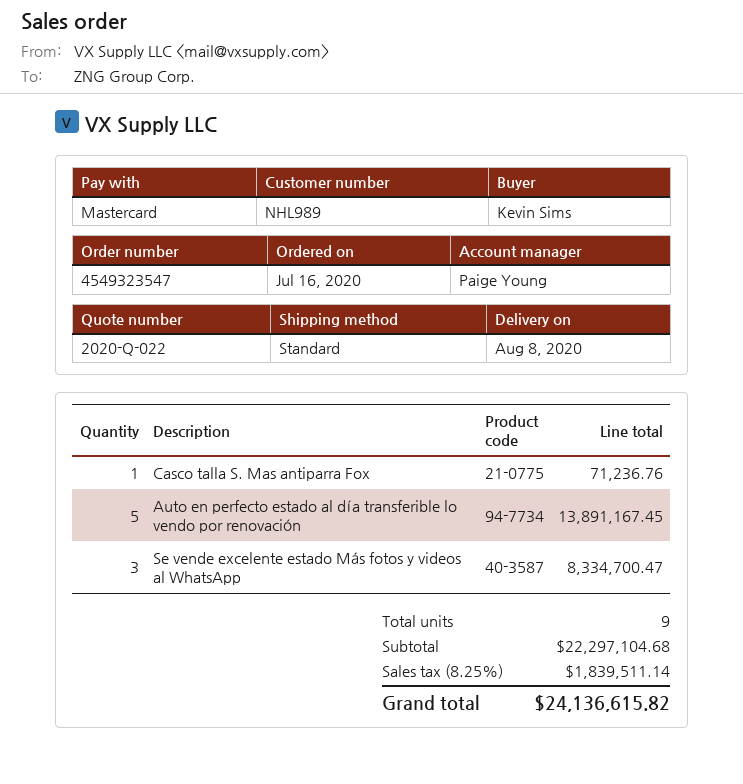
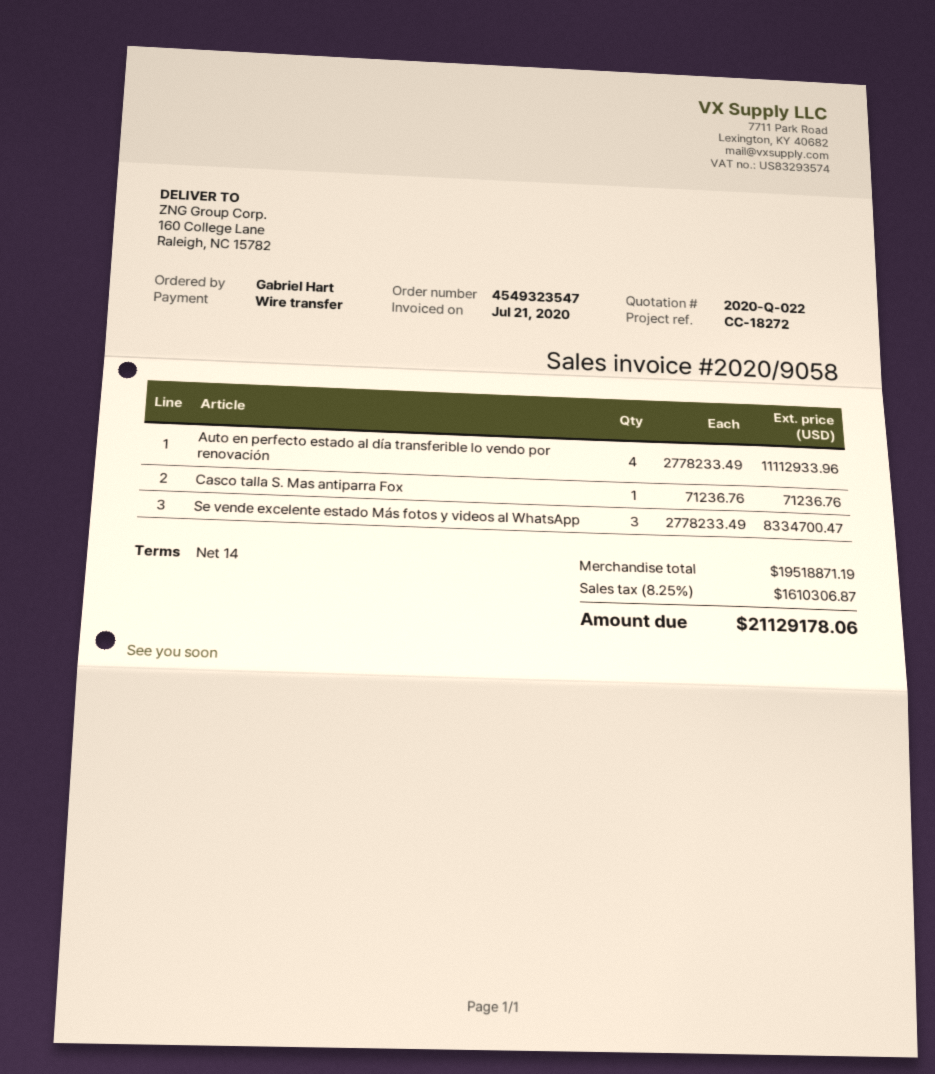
ordered by: Kevin Sims -> Gabriel Hart
payment method: Mastercard -> bank transfer
Auto en perfecto estado al día transferible lo vendo por renovación: 5 for 13891167.45 -> 4 for 11112933.96
subtotal: 22297104.68 -> 19518871.19
tax: 8.25% = 1839511.14 -> 8.25% = 1610306.87
total: 24136615.82 -> 21129178.06

